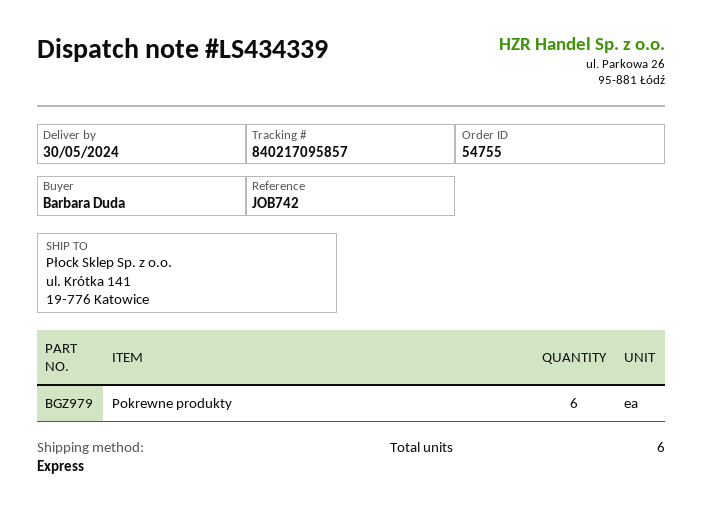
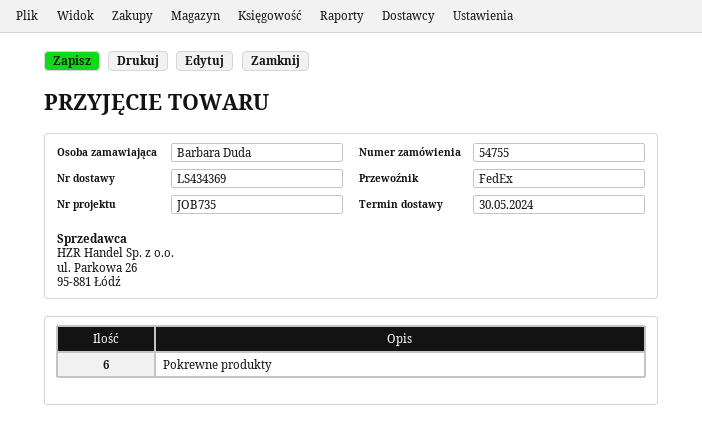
delivery note number: LS434339 -> LS434369
reference: JOB742 -> JOB735
shipping method: express -> FedEx

